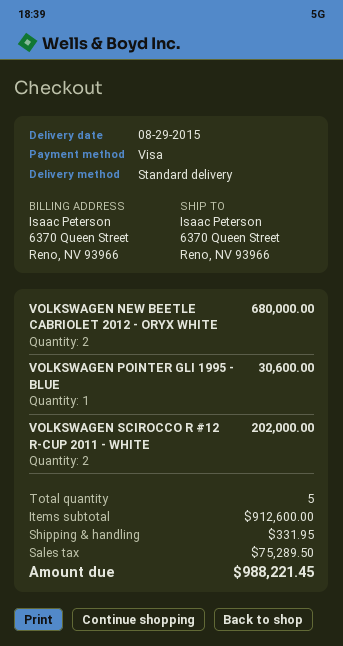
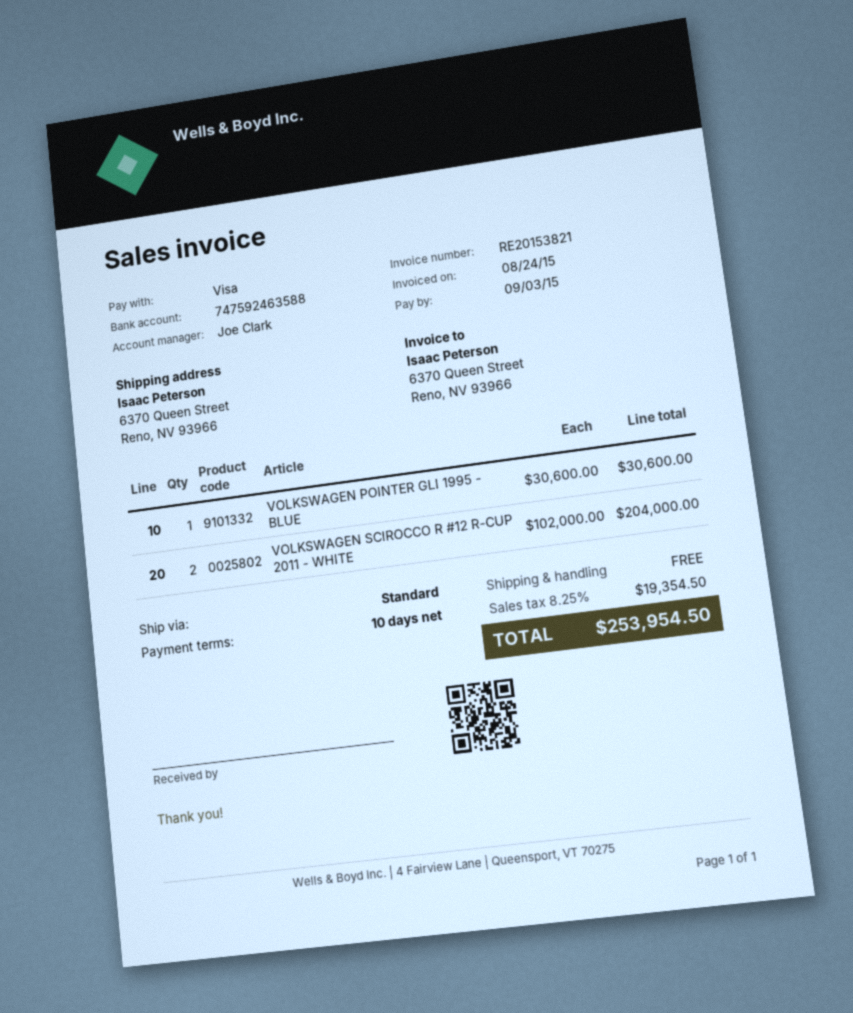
VOLKSWAGEN NEW BEETLE CABRIOLET 2012 - ORYX WHITE: 2 for 680000.00 -> none
VOLKSWAGEN SCIROCCO R #12 R-CUP 2011 - WHITE: 2 for 202000.00 -> 2 for 204000.00
shipping: 331.95 -> 0.00
tax: 75289.50 -> 19354.50
total: 988221.45 -> 253954.50

